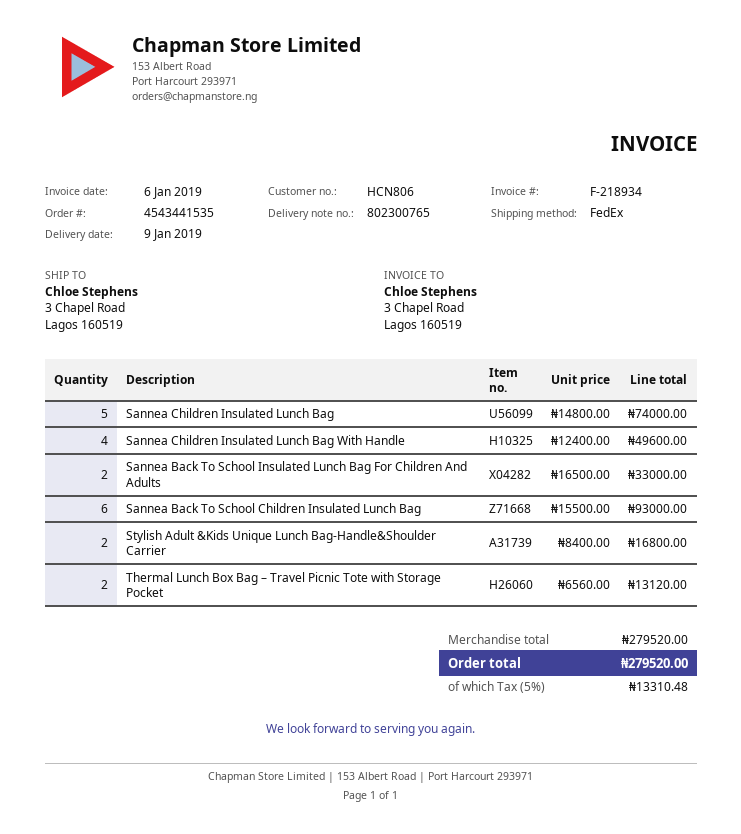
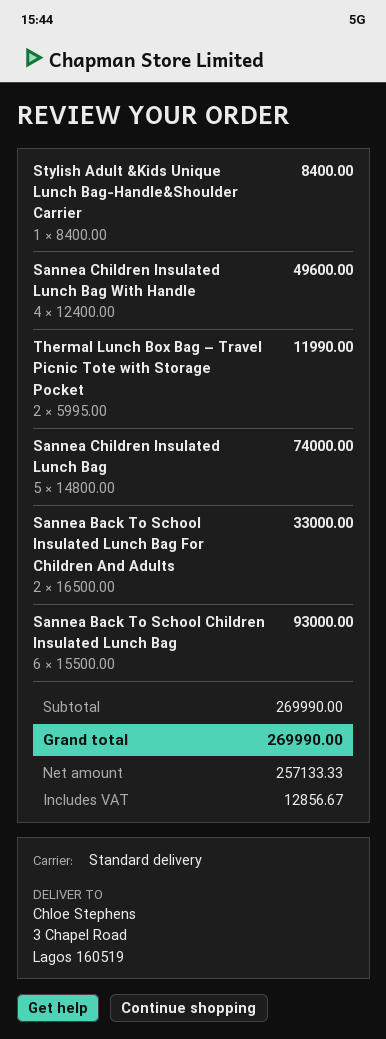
shipping method: FedEx -> standard
Stylish Adult &Kids Unique Lunch Bag-Handle&Shoulder Carrier: 2 x 8400.00 = 16800.00 -> 1 x 8400.00 = 8400.00
Thermal Lunch Box Bag – Travel Picnic Tote with Storage Pocket: 2 x 6560.00 = 13120.00 -> 2 x 5995.00 = 11990.00
subtotal: 279520.00 -> 269990.00
tax: 13310.48 -> 12856.67
total: 279520.00 -> 269990.00

